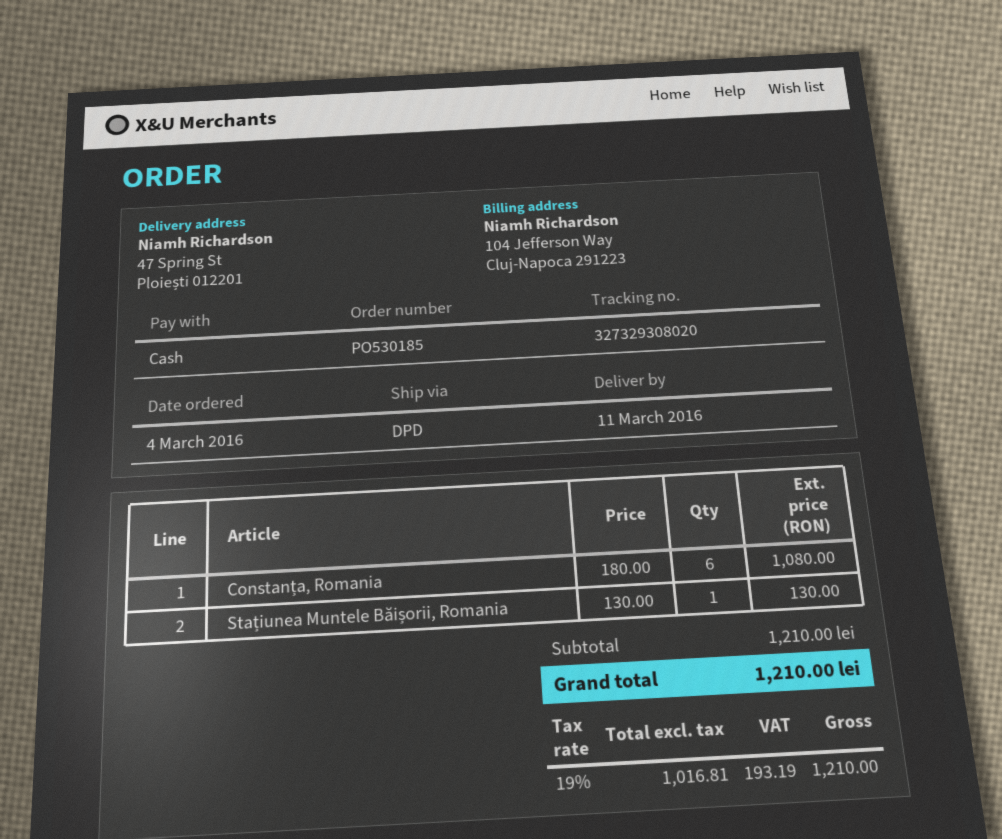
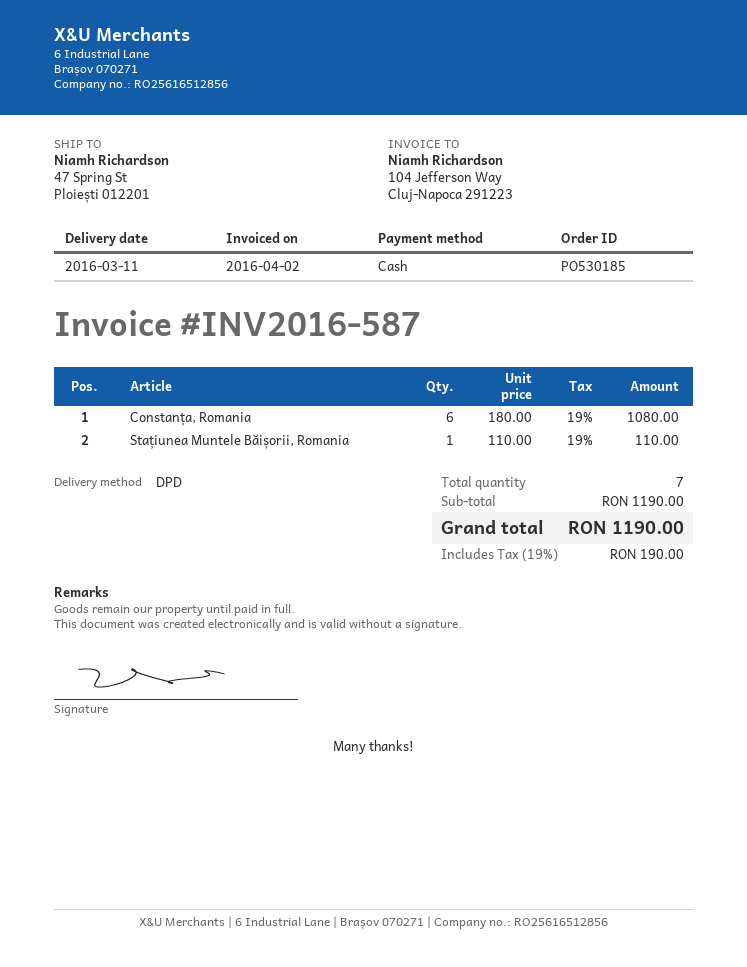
Stațiunea Muntele Băișorii, Romania: 1 x 130.00 = 130.00 -> 1 x 110.00 = 110.00
subtotal: 1210.00 -> 1190.00
tax: 19% = 193.19 -> 19% = 190.00
total: 1210.00 -> 1190.00

